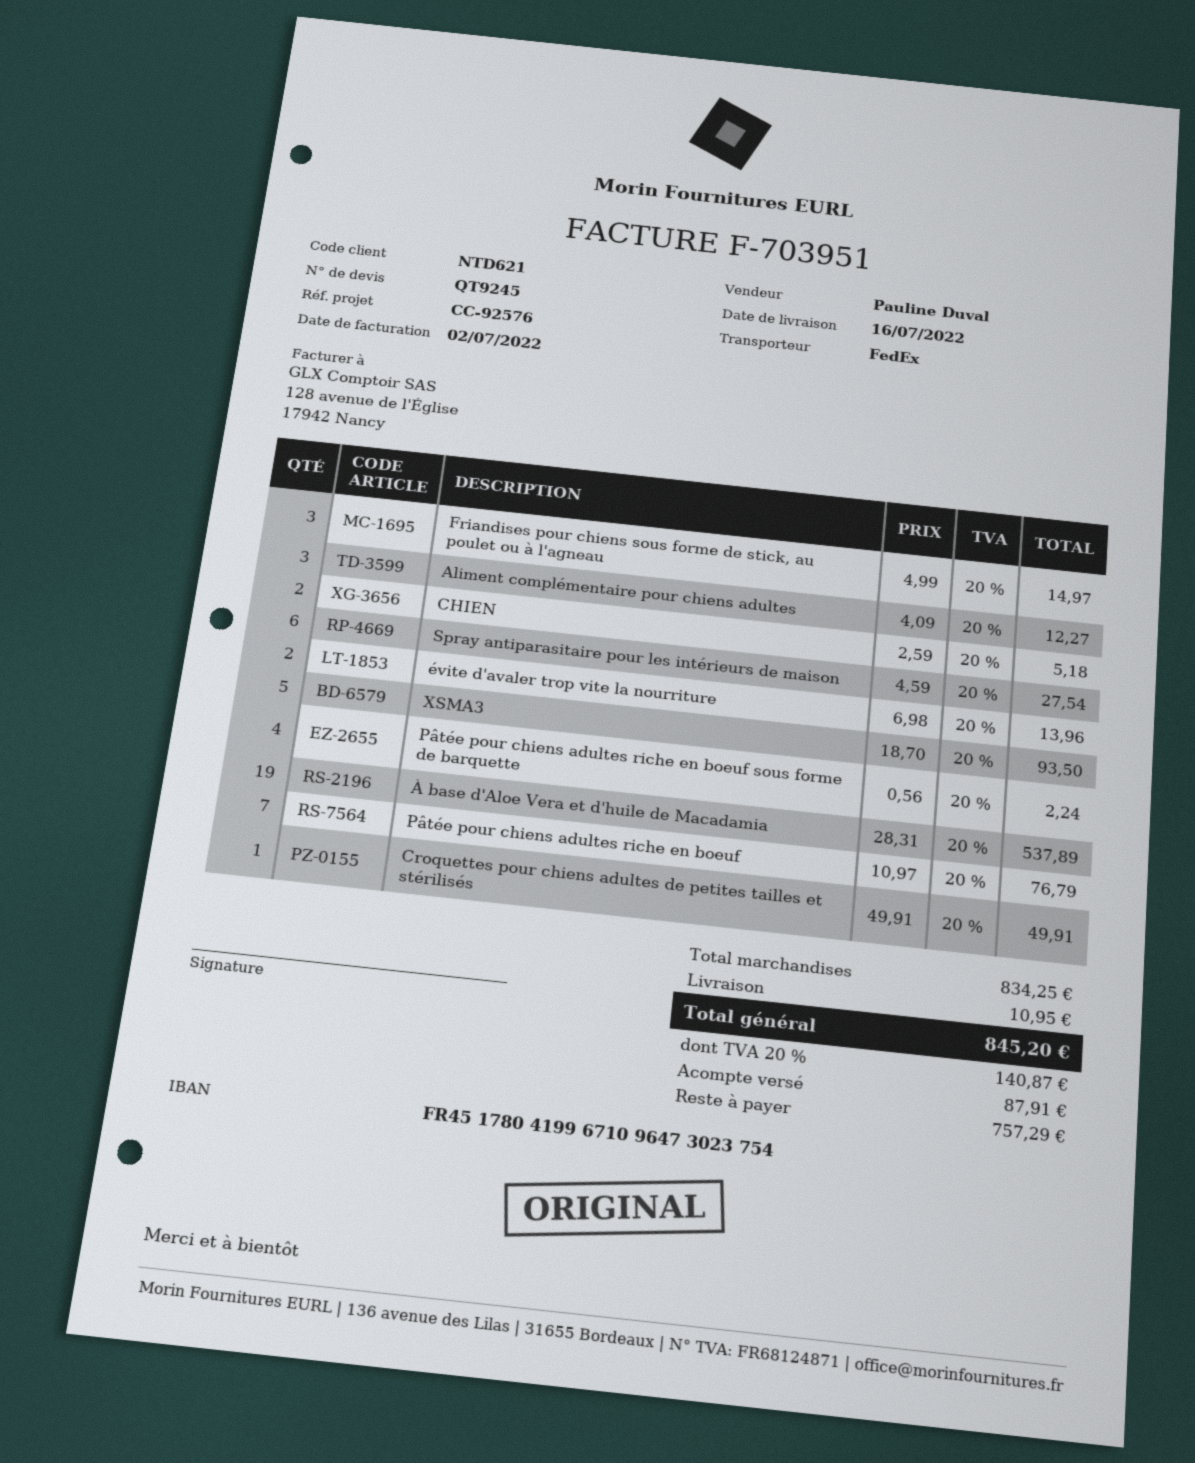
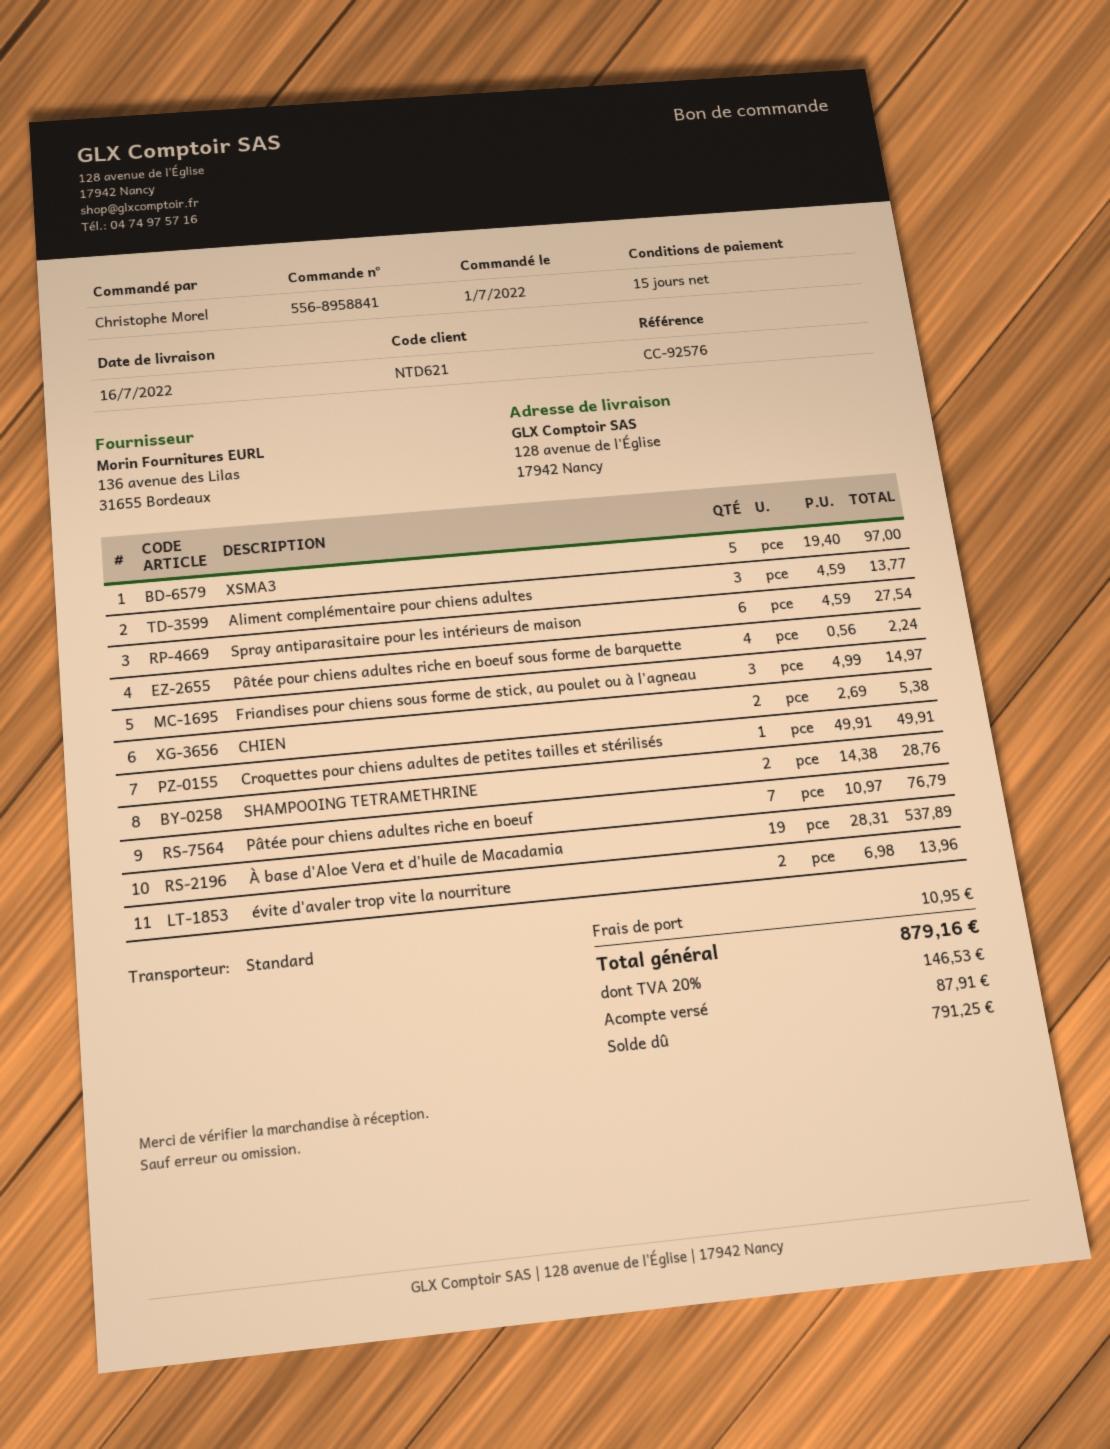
shipping method: FedEx -> standard
Aliment complémentaire pour chiens adultes: 3 x 4.09 = 12.27 -> 3 x 4.59 = 13.77
CHIEN: 2 x 2.59 = 5.18 -> 2 x 2.69 = 5.38
XSMA3: 5 x 18.70 = 93.50 -> 5 x 19.40 = 97.00
SHAMPOOING TETRAMETHRINE: none -> 2 x 14.38 = 28.76
tax: 20% = 140.87 -> 20% = 146.53
total: 845.20 -> 879.16
balance: 757.29 -> 791.25

